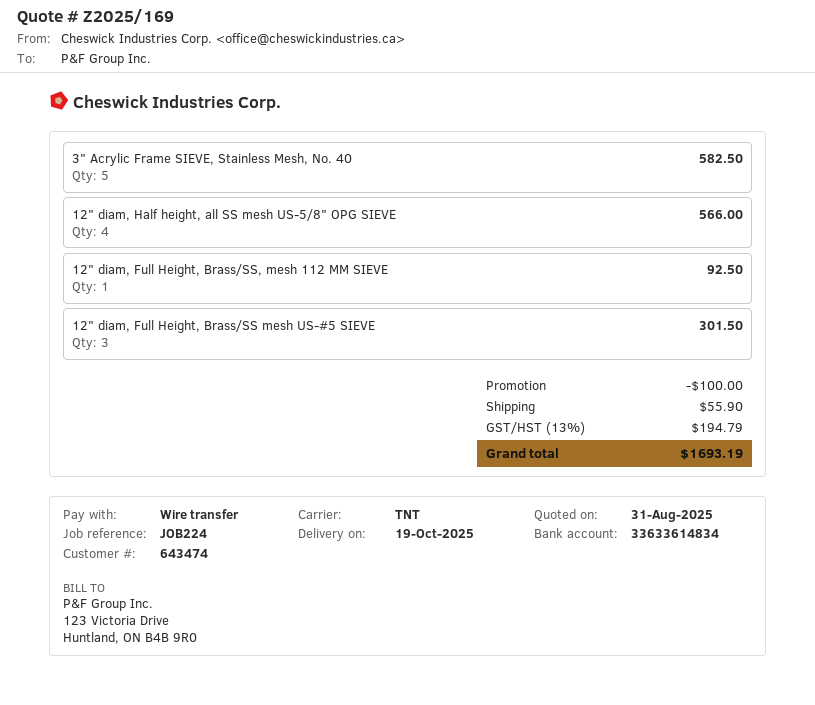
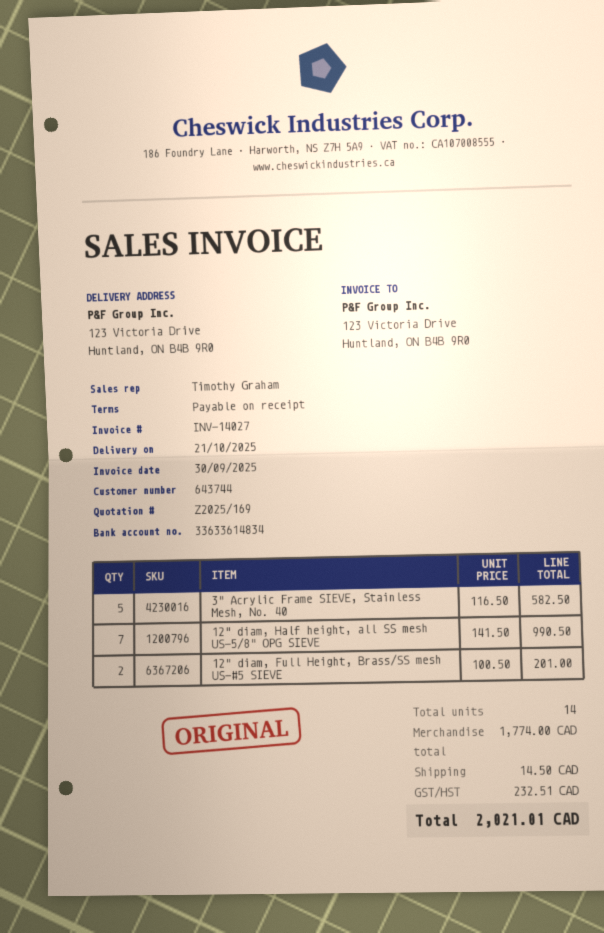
delivery date: 2025-10-19 -> 2025-10-21
customer number: 643474 -> 643744
12" diam, Half height, all SS mesh US-5/8" OPG SIEVE: 4 for 566.00 -> 7 for 990.50
12" diam, Full Height, Brass/SS, mesh 112 MM SIEVE: 1 for 92.50 -> none
12" diam, Full Height, Brass/SS mesh US-#5 SIEVE: 3 for 301.50 -> 2 for 201.00
discount: 100.00 -> none
shipping: 55.90 -> 14.50
tax: 194.79 -> 232.51
total: 1693.19 -> 2021.01

